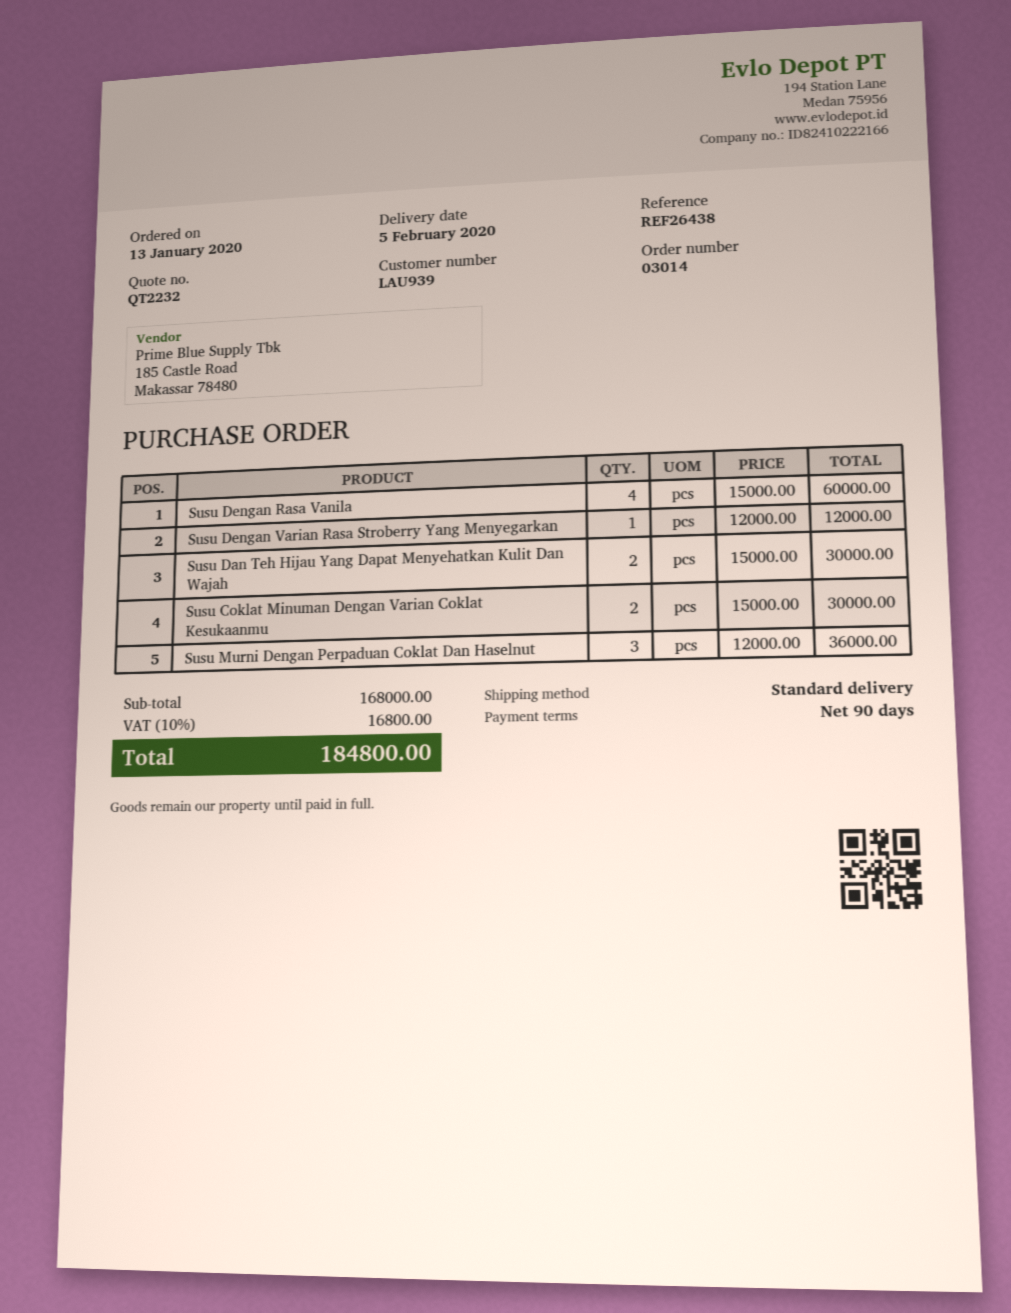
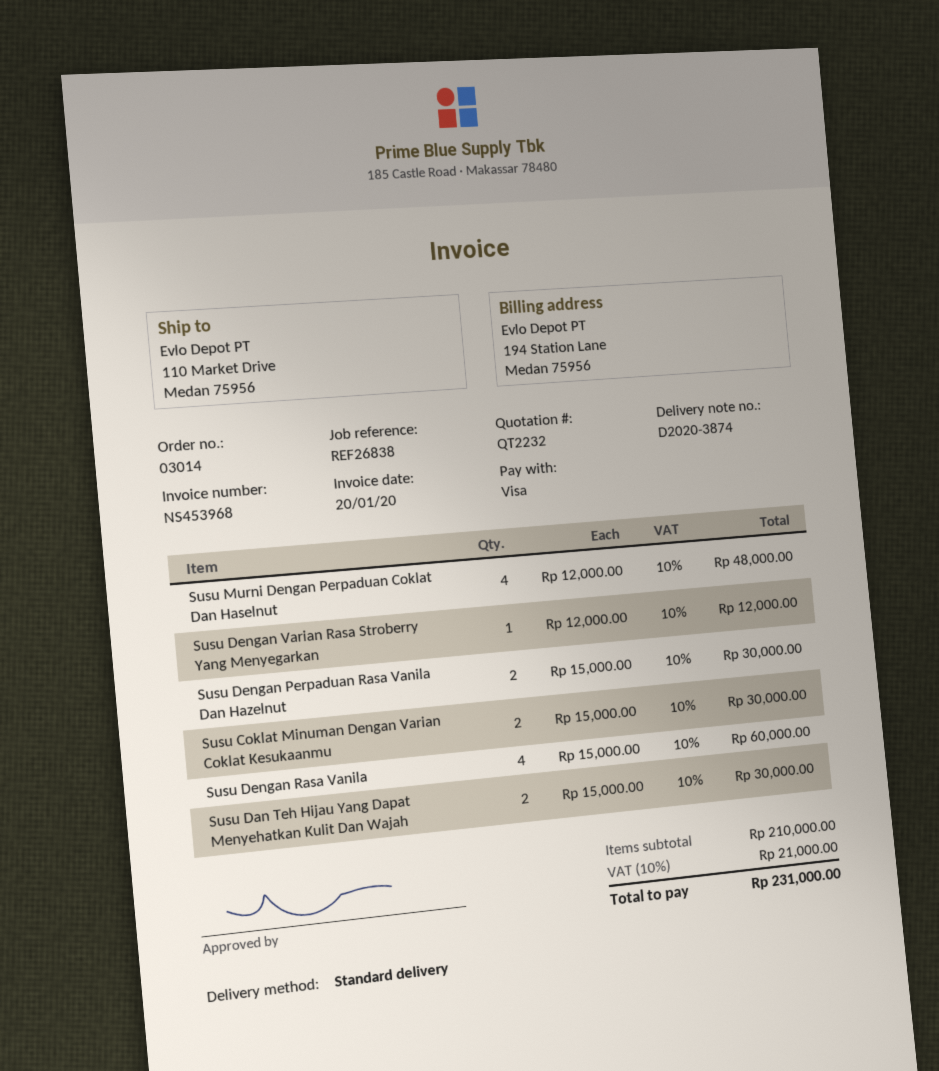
reference: REF26438 -> REF26838
Susu Murni Dengan Perpaduan Coklat Dan Haselnut: 3 x 12000.00 = 36000.00 -> 4 x 12000.00 = 48000.00
Susu Dengan Perpaduan Rasa Vanila Dan Hazelnut: none -> 2 x 15000.00 = 30000.00
subtotal: 168000.00 -> 210000.00
tax: 10% = 16800.00 -> 10% = 21000.00
total: 184800.00 -> 231000.00

